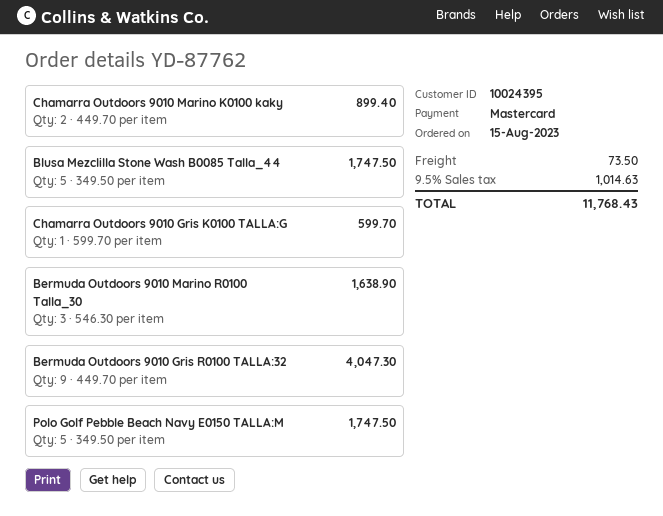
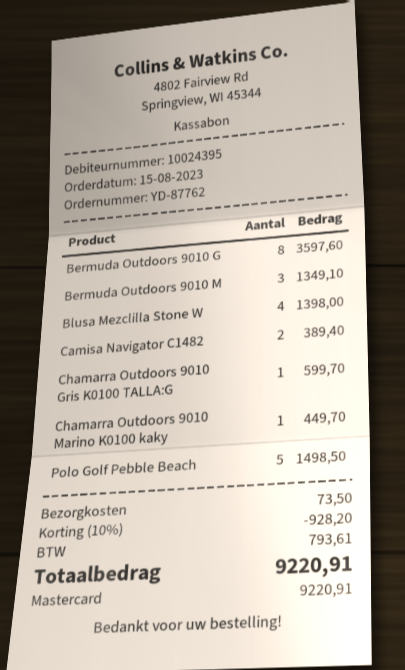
Chamarra Outdoors 9010 Marino K0100 kaky: 2 for 899.40 -> 1 for 449.70
Blusa Mezclilla Stone Wash B0085 Talla_44: 5 for 1747.50 -> 4 for 1398.00
Bermuda Outdoors 9010 Marino R0100 Talla_30: 3 for 1638.90 -> 3 for 1349.10
Bermuda Outdoors 9010 Gris R0100 TALLA:32: 9 for 4047.30 -> 8 for 3597.60
Polo Golf Pebble Beach Navy E0150 TALLA:M: 5 for 1747.50 -> 5 for 1498.50
Camisa Navigator C1482: none -> 2 for 389.40
discount: none -> 10% = 928.20
tax: 1014.63 -> 793.61
total: 11768.43 -> 9220.91

